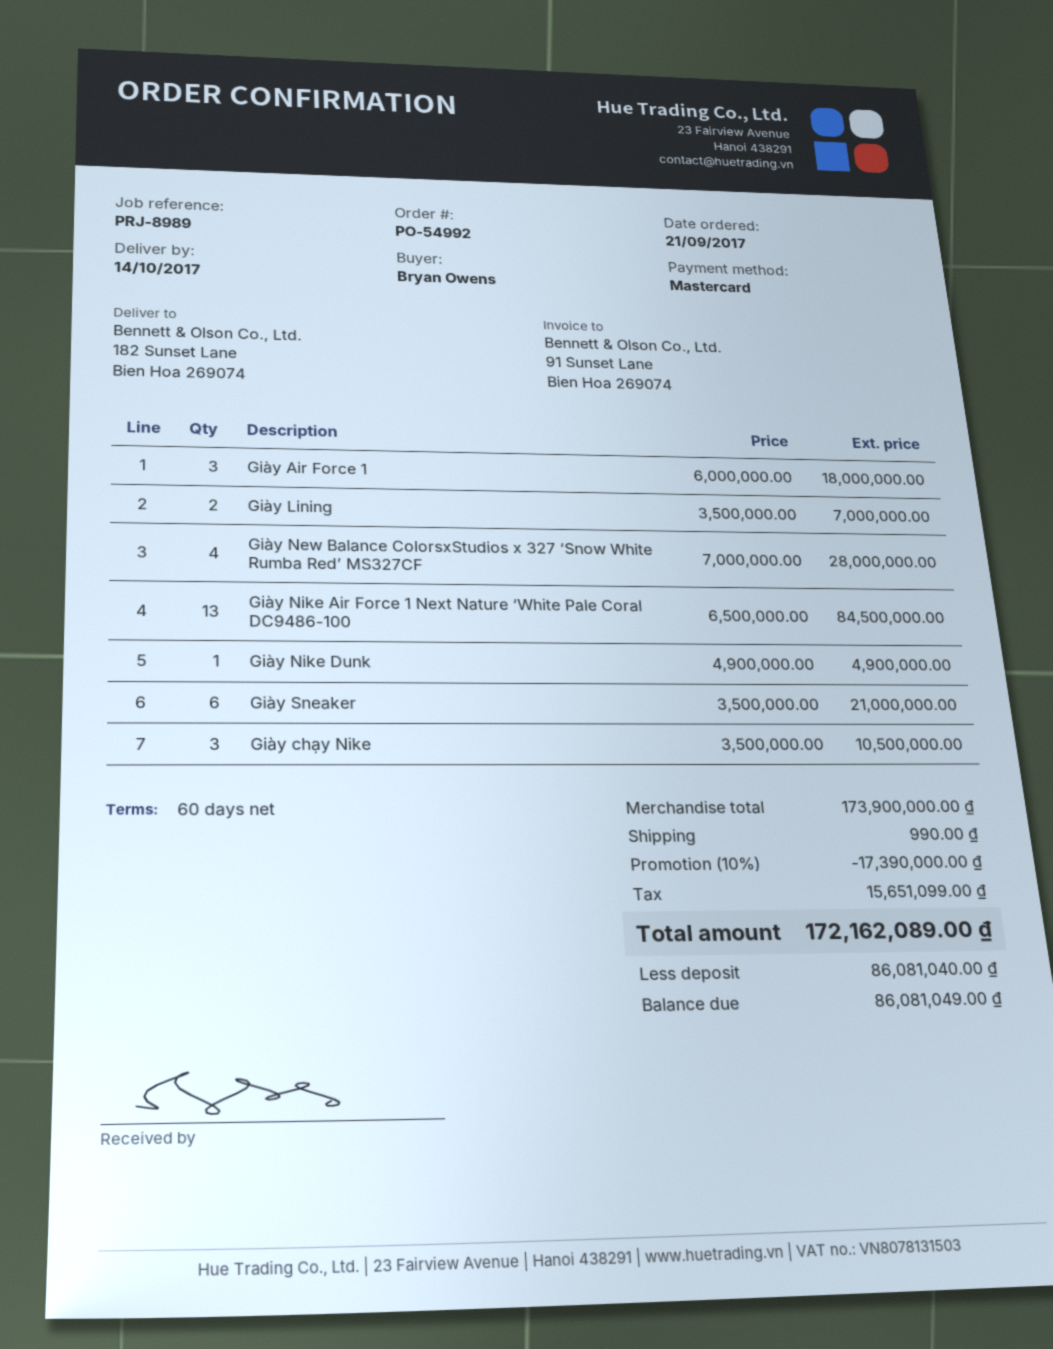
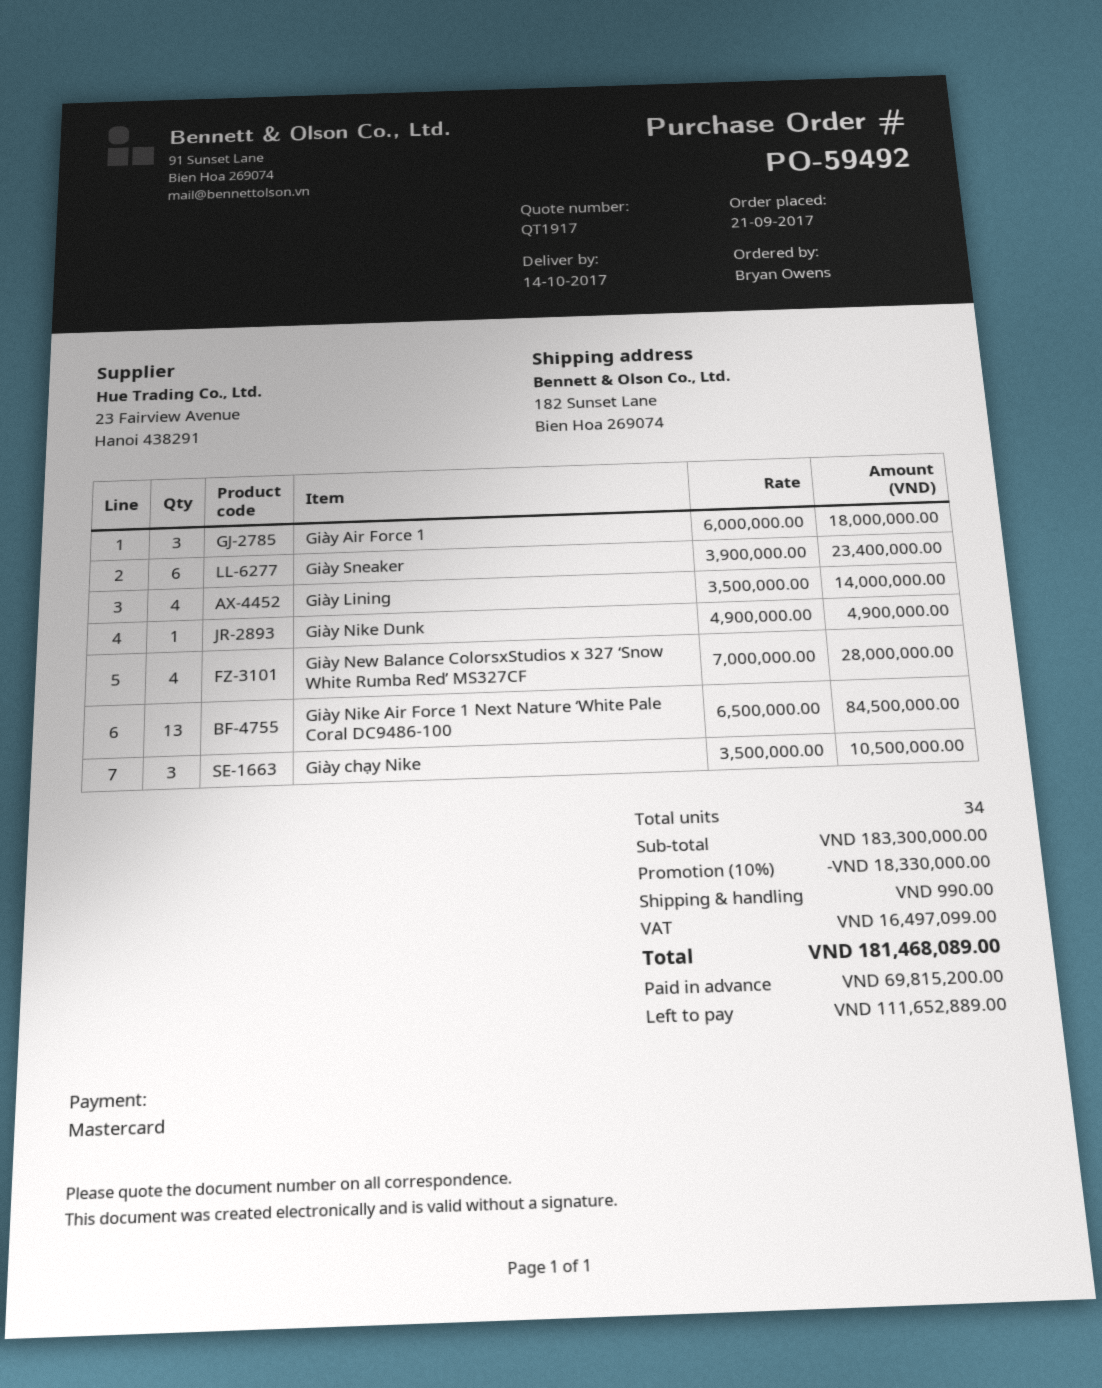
order number: PO-54992 -> PO-59492
Giày Lining: 2 x 3500000.00 = 7000000.00 -> 4 x 3500000.00 = 14000000.00
Giày Sneaker: 6 x 3500000.00 = 21000000.00 -> 6 x 3900000.00 = 23400000.00
subtotal: 173900000.00 -> 183300000.00
discount: 10% = 17390000.00 -> 10% = 18330000.00
tax: 15651099.00 -> 16497099.00
total: 172162089.00 -> 181468089.00
deposit: 86081040.00 -> 69815200.00
balance: 86081049.00 -> 111652889.00

